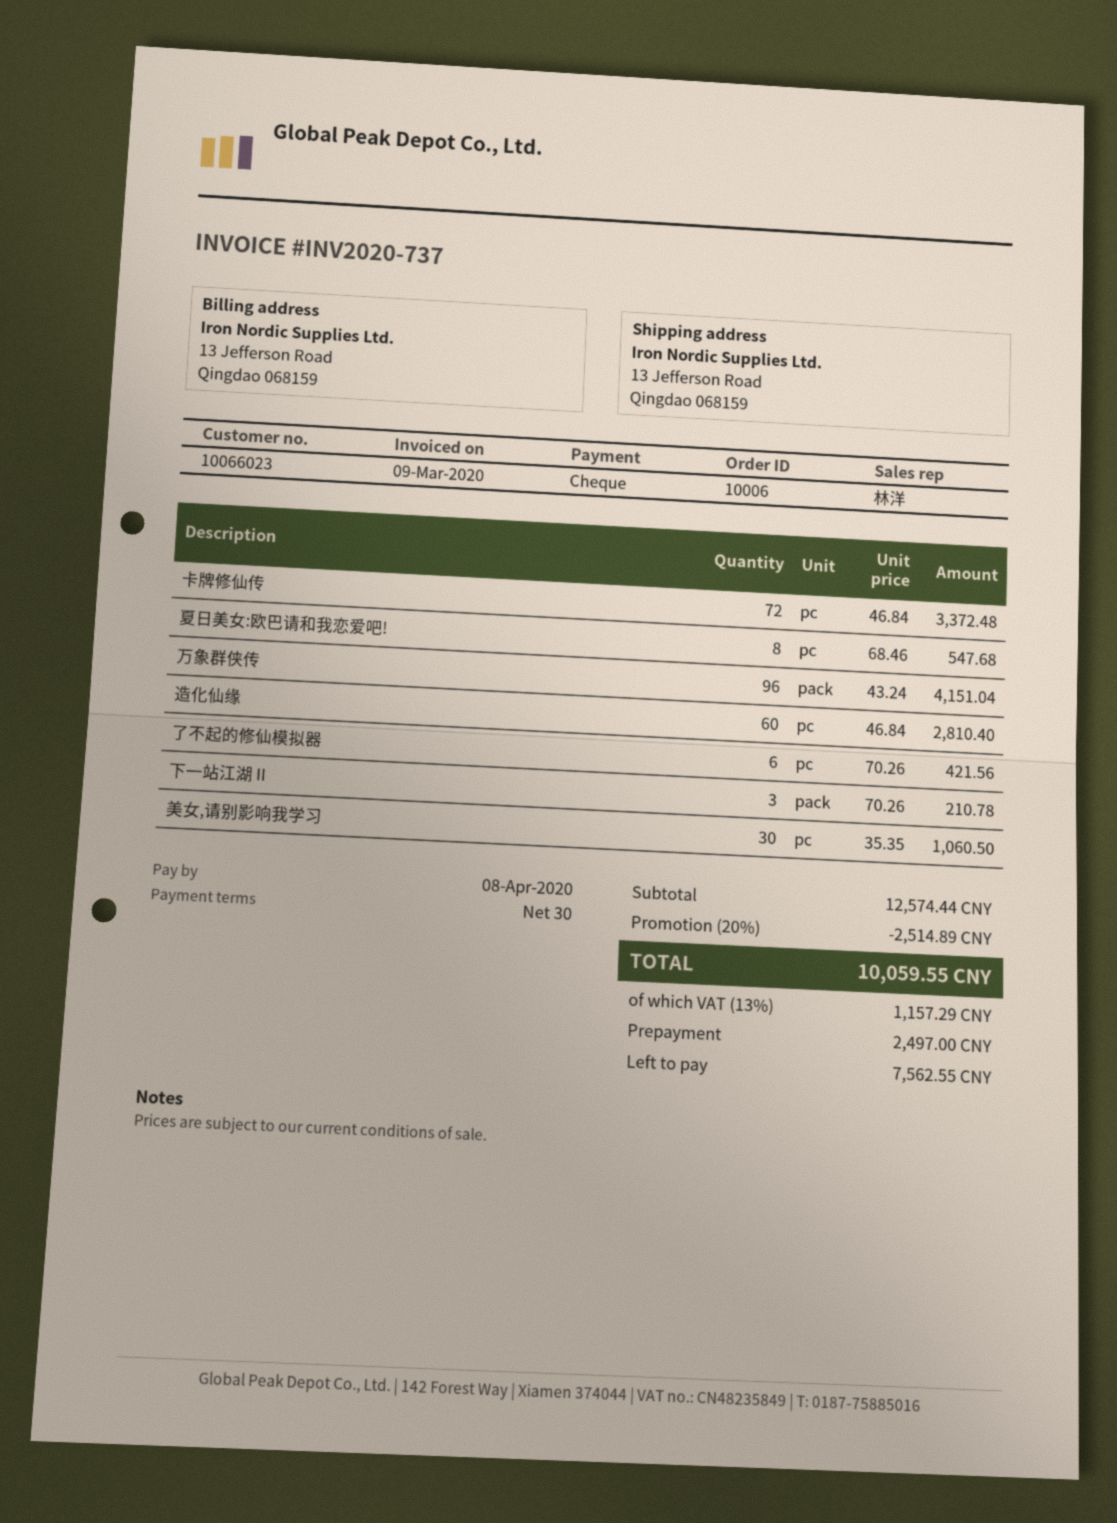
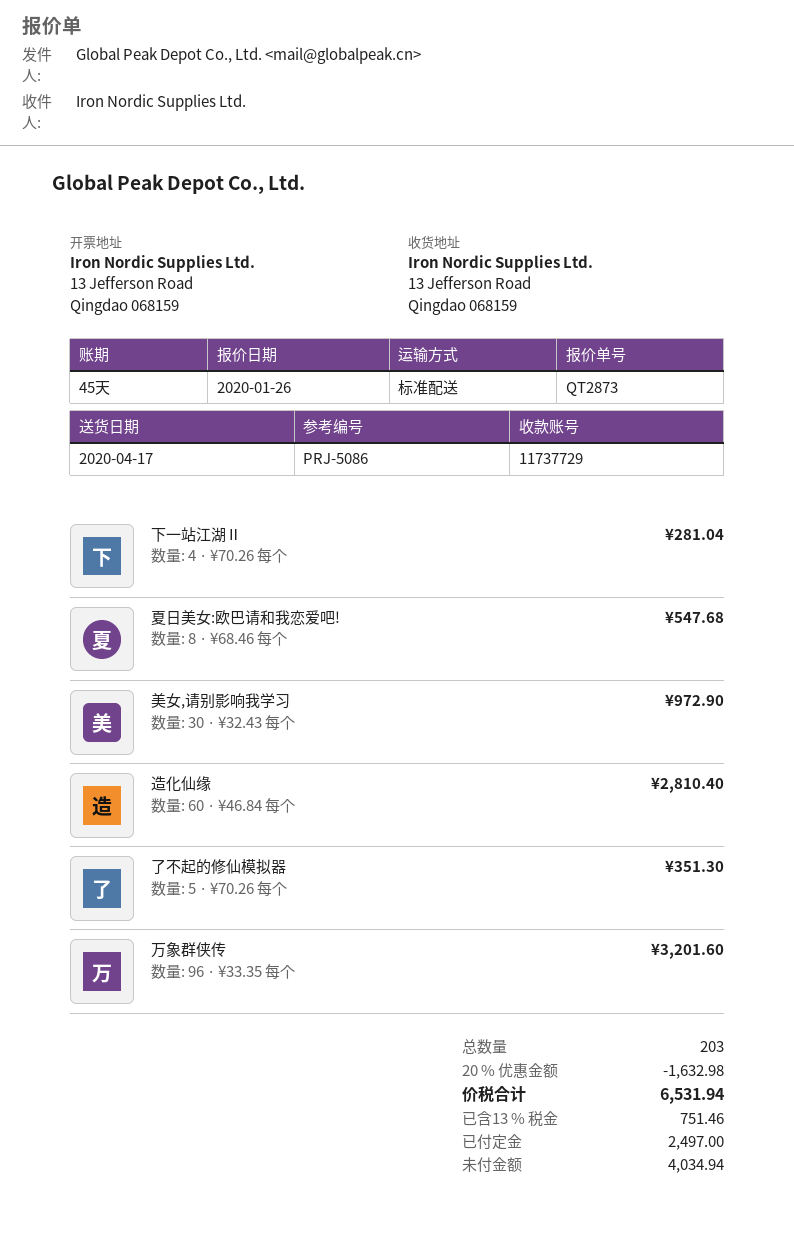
payment terms: 30 days -> 45 days
卡牌修仙传: 72 x 46.84 = 3372.48 -> none
万象群侠传: 96 x 43.24 = 4151.04 -> 96 x 33.35 = 3201.60
了不起的修仙模拟器: 6 x 70.26 = 421.56 -> 5 x 70.26 = 351.30
下一站江湖Ⅱ: 3 x 70.26 = 210.78 -> 4 x 70.26 = 281.04
美女,请别影响我学习: 30 x 35.35 = 1060.50 -> 30 x 32.43 = 972.90
discount: 20% = 2514.89 -> 20% = 1632.98
tax: 13% = 1157.29 -> 13% = 751.46
total: 10059.55 -> 6531.94
balance: 7562.55 -> 4034.94

